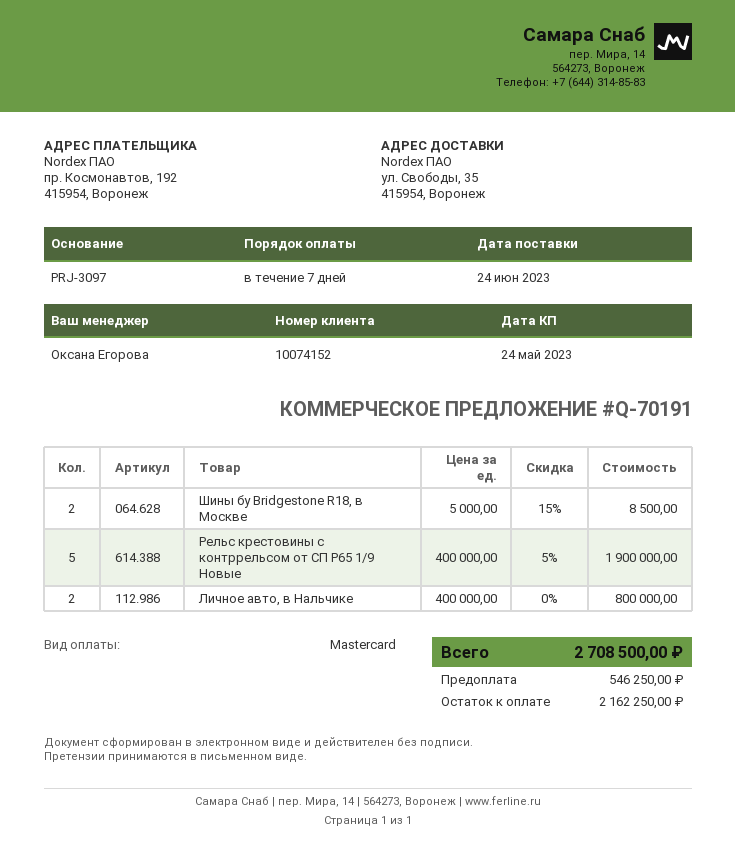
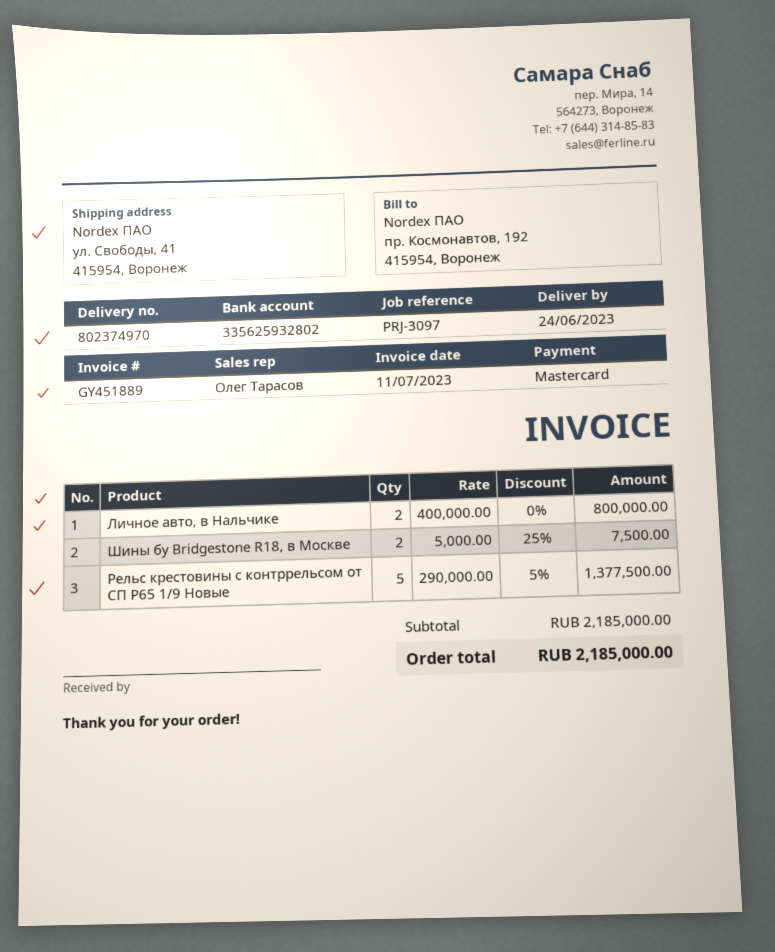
sales rep: Оксана Егорова -> Олег Тарасов
ship to: ул. Свободы, 35, 415954, Воронеж -> ул. Свободы, 41, 415954, Воронеж
Шины бу Bridgestone R18, в Москве: 2 x 5000.00 - 15% = 8500.00 -> 2 x 5000.00 - 25% = 7500.00
Рельс крестовины с контррельсом от СП Р65 1/9 Новые: 5 x 400000.00 - 5% = 1900000.00 -> 5 x 290000.00 - 5% = 1377500.00
total: 2708500.00 -> 2185000.00

